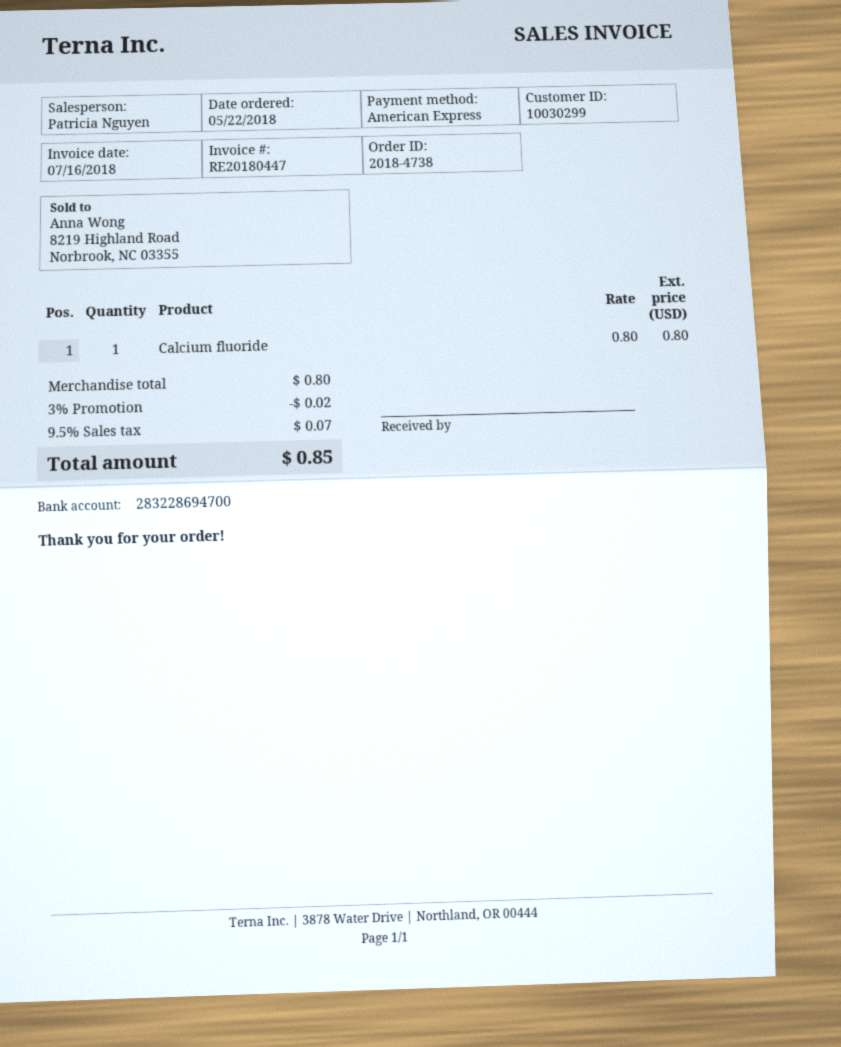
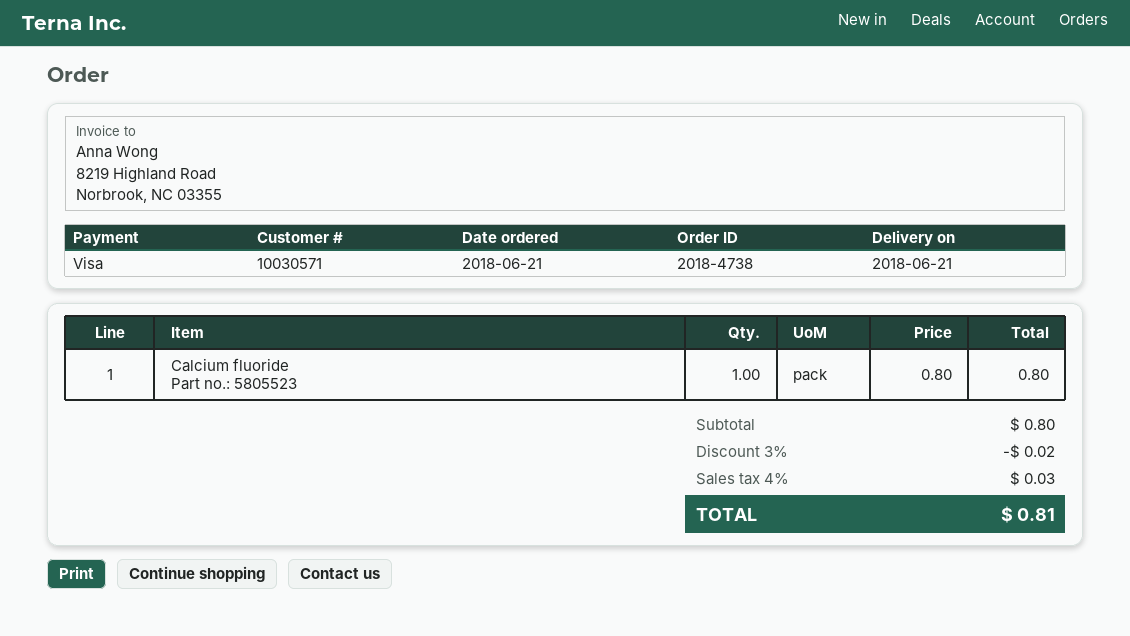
order date: 2018-05-22 -> 2018-06-21
customer number: 10030299 -> 10030571
payment method: American Express -> Visa
tax: 9.5% = 0.07 -> 4% = 0.03
total: 0.85 -> 0.81

